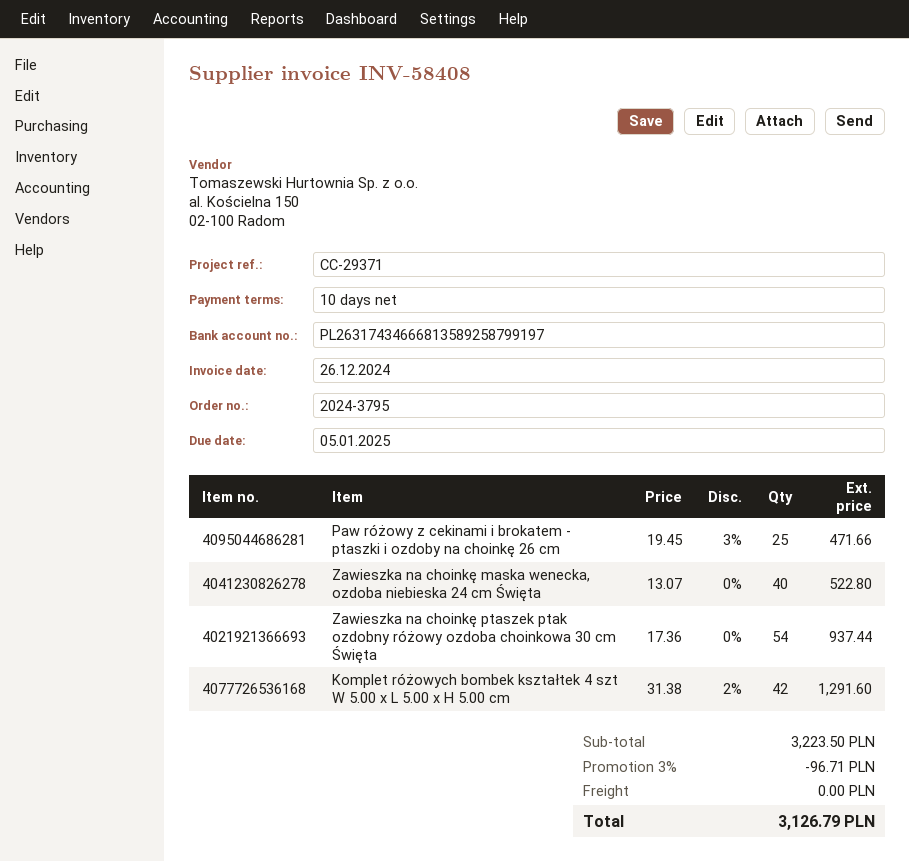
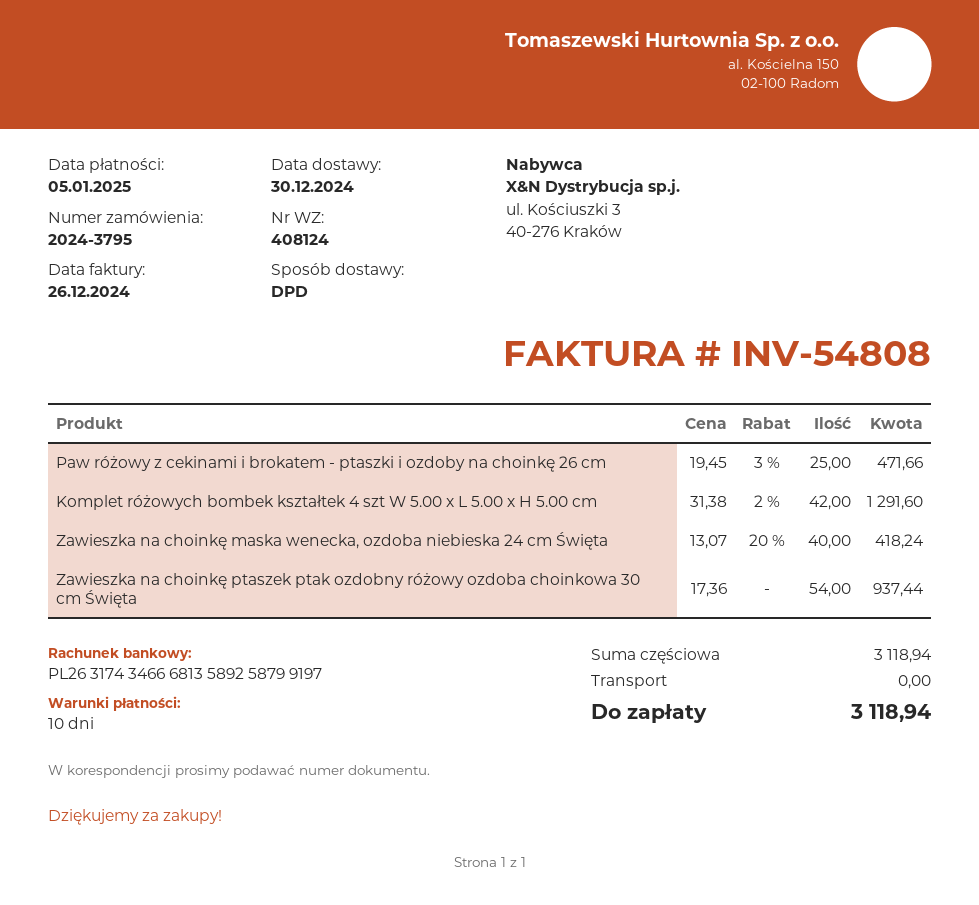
invoice number: INV-58408 -> INV-54808
Zawieszka na choinkę maska wenecka, ozdoba niebieska 24 cm Święta: 40 x 13.07 = 522.80 -> 40 x 13.07 - 20% = 418.24
subtotal: 3223.50 -> 3118.94
discount: 3% = 96.71 -> none
total: 3126.79 -> 3118.94

